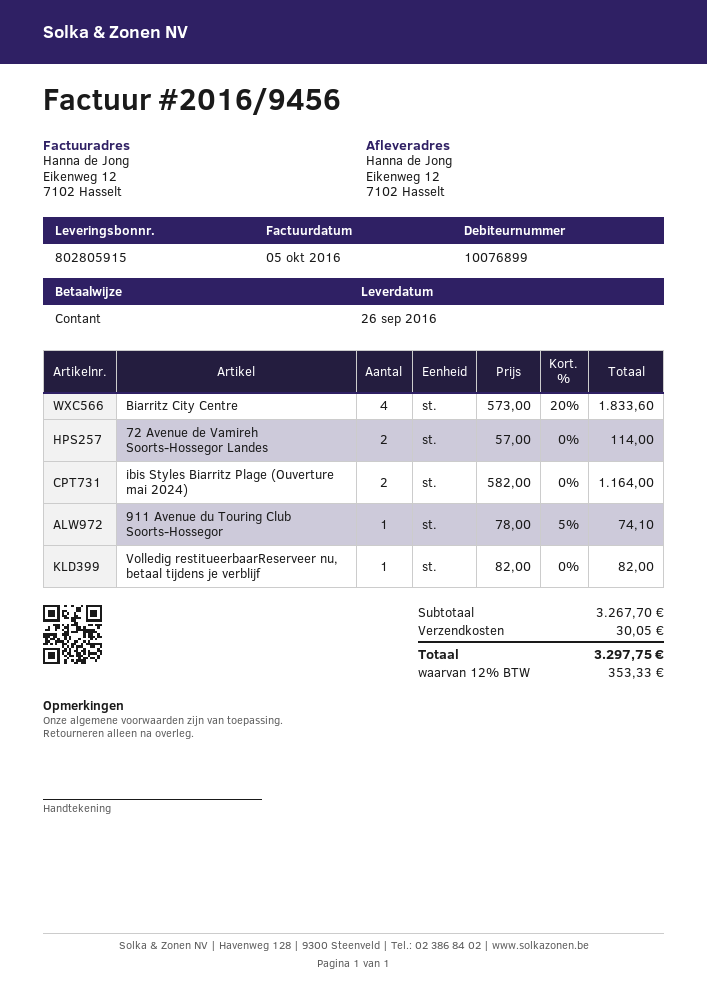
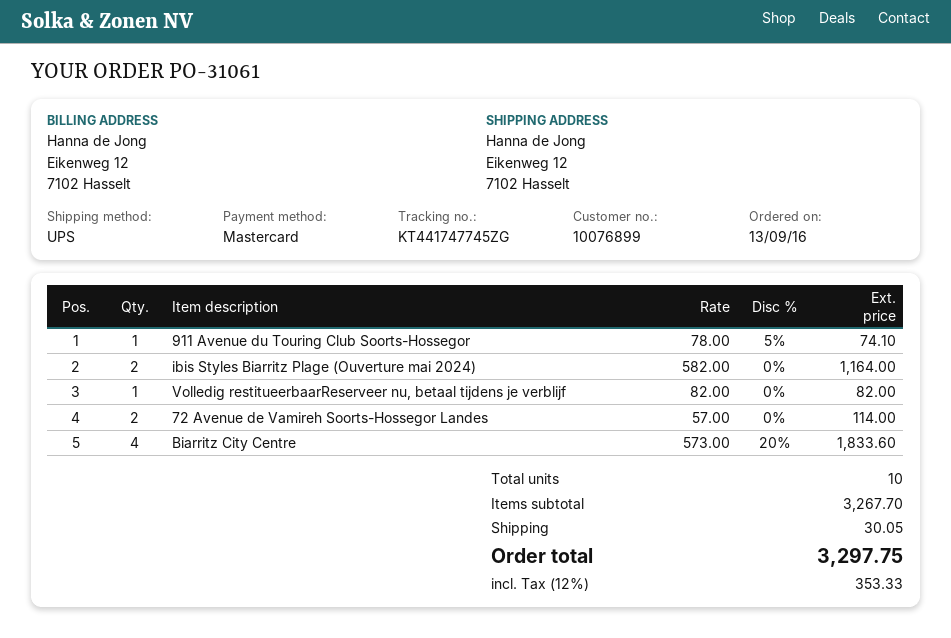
payment method: cash -> Mastercard

